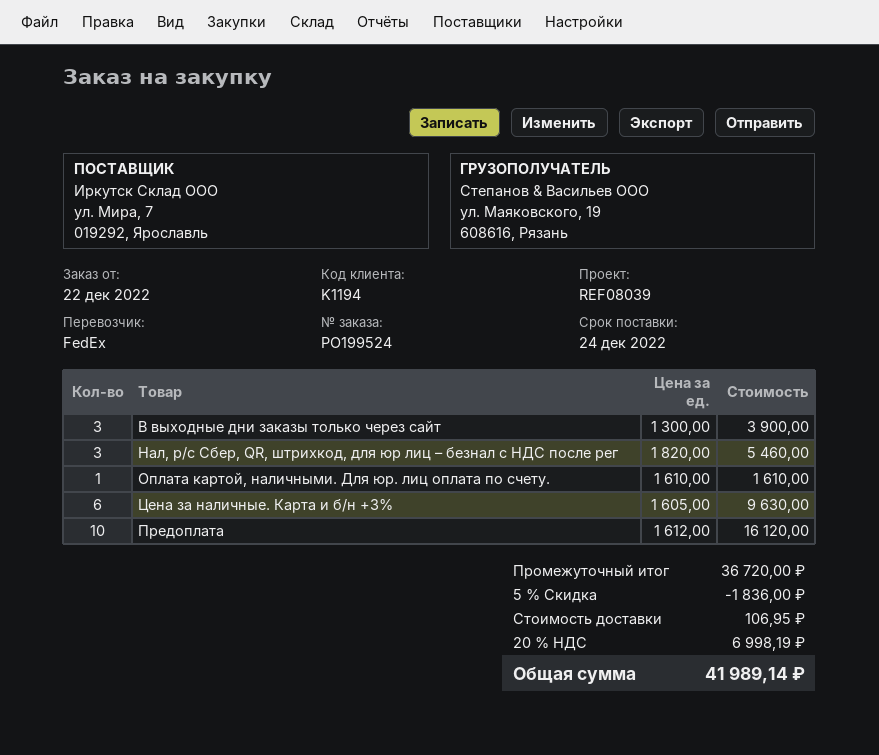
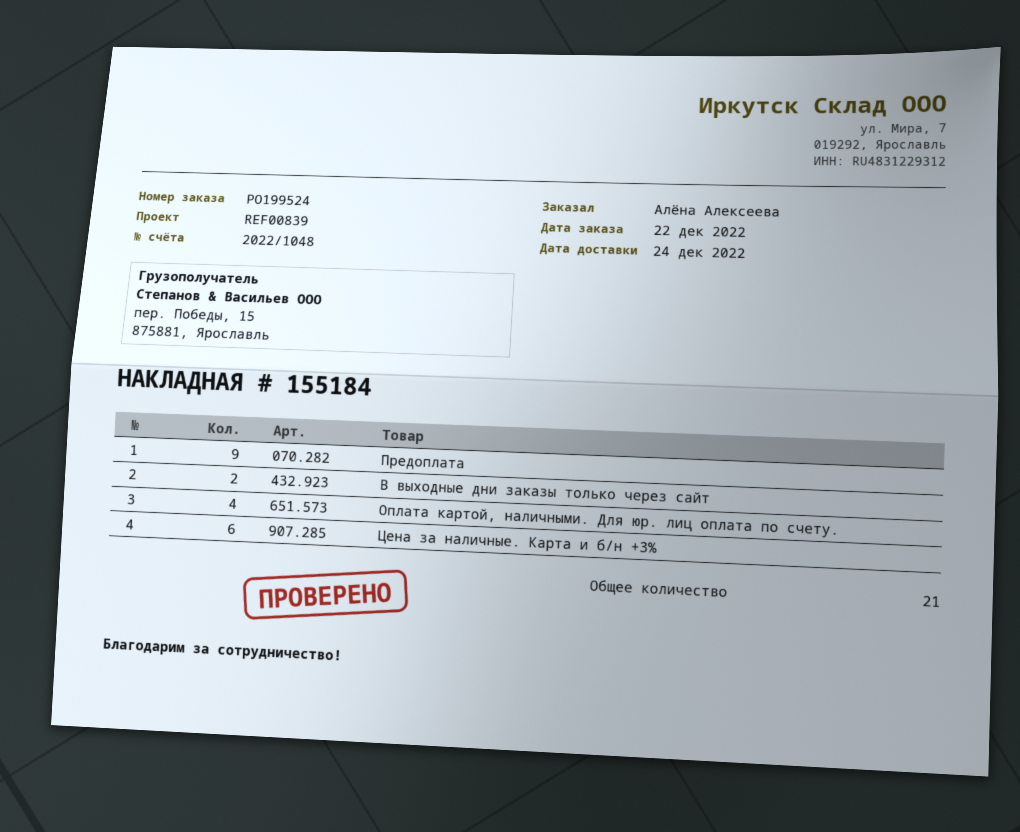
reference: REF08039 -> REF00839
ship to: ул. Маяковского, 19, 608616, Рязань -> пер. Победы, 15, 875881, Ярославль
В выходные дни заказы только через сайт: 3 -> 2
Нал, р/с Сбер, QR, штрихкод, для юр лиц – безнал с НДС после рег: 3 -> none
Оплата картой, наличными. Для юр. лиц оплата по счету.: 1 -> 4
Предоплата: 10 -> 9

